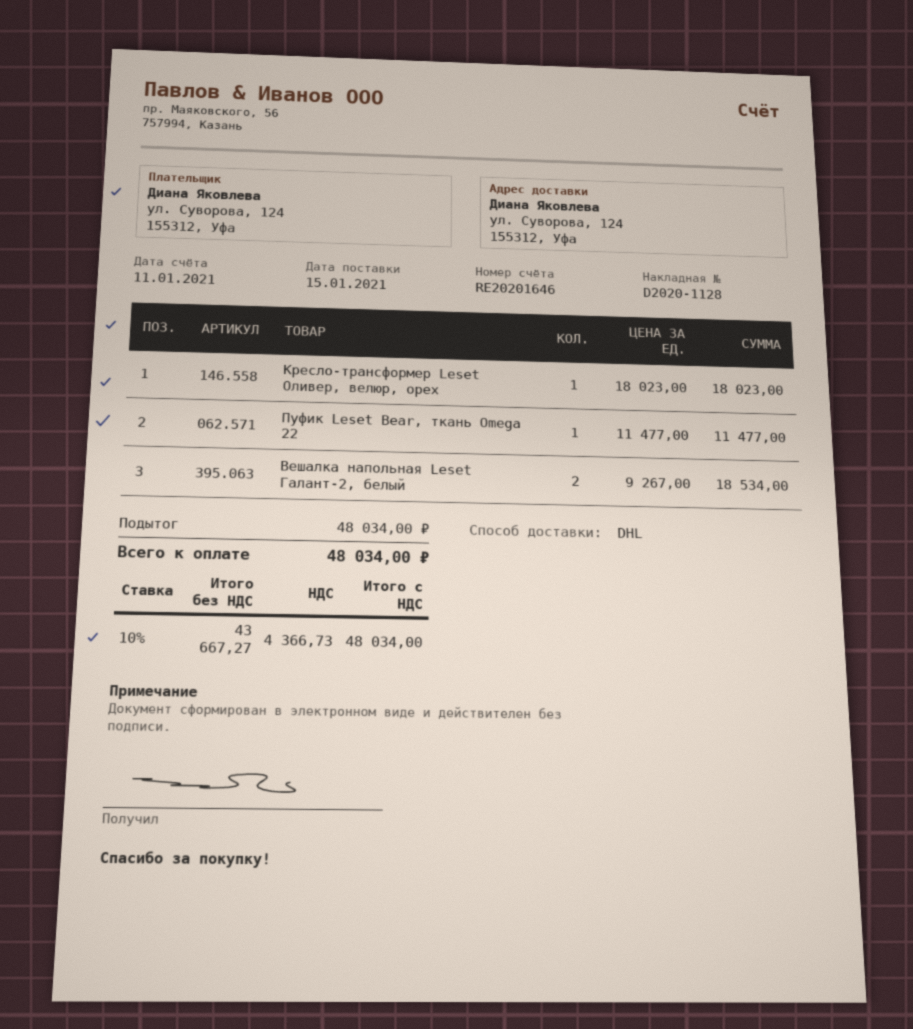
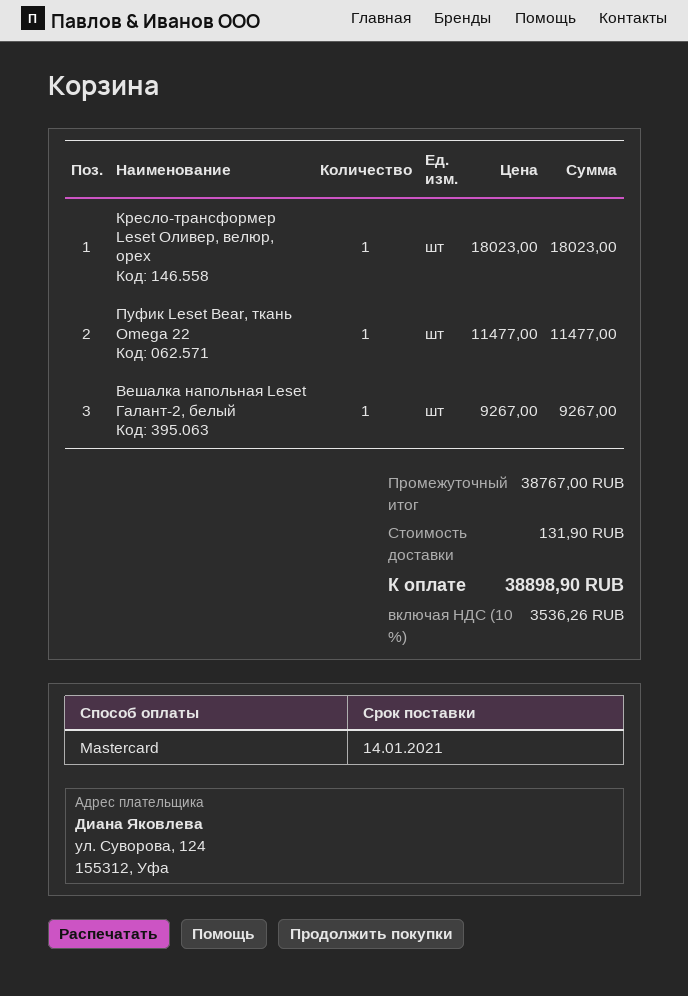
delivery date: 2021-01-15 -> 2021-01-14
Вешалка напольная Leset Галант-2, белый: 2 x 9267.00 = 18534.00 -> 1 x 9267.00 = 9267.00
subtotal: 48034.00 -> 38767.00
shipping: none -> 131.90
tax: 10% = 4366.73 -> 10% = 3536.26
total: 48034.00 -> 38898.90

